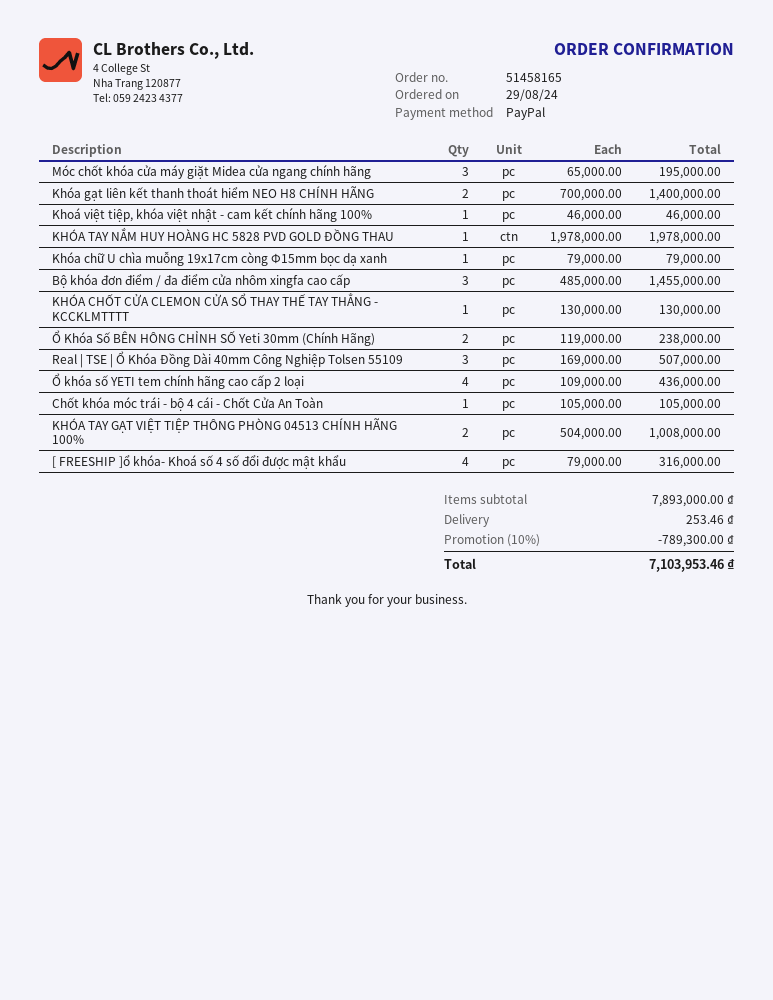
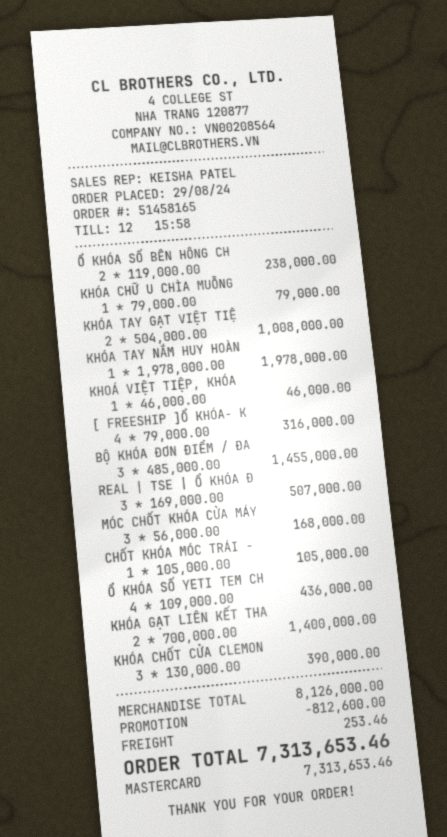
payment method: PayPal -> Mastercard
Móc chốt khóa cửa máy giặt Midea cửa ngang chính hãng: 3 x 65000.00 = 195000.00 -> 3 x 56000.00 = 168000.00
KHÓA CHỐT CỬA CLEMON CỬA SỔ THAY THẾ TAY THẲNG - KCCKLMTTTT: 1 x 130000.00 = 130000.00 -> 3 x 130000.00 = 390000.00
subtotal: 7893000.00 -> 8126000.00
discount: 789300.00 -> 812600.00
total: 7103953.46 -> 7313653.46

